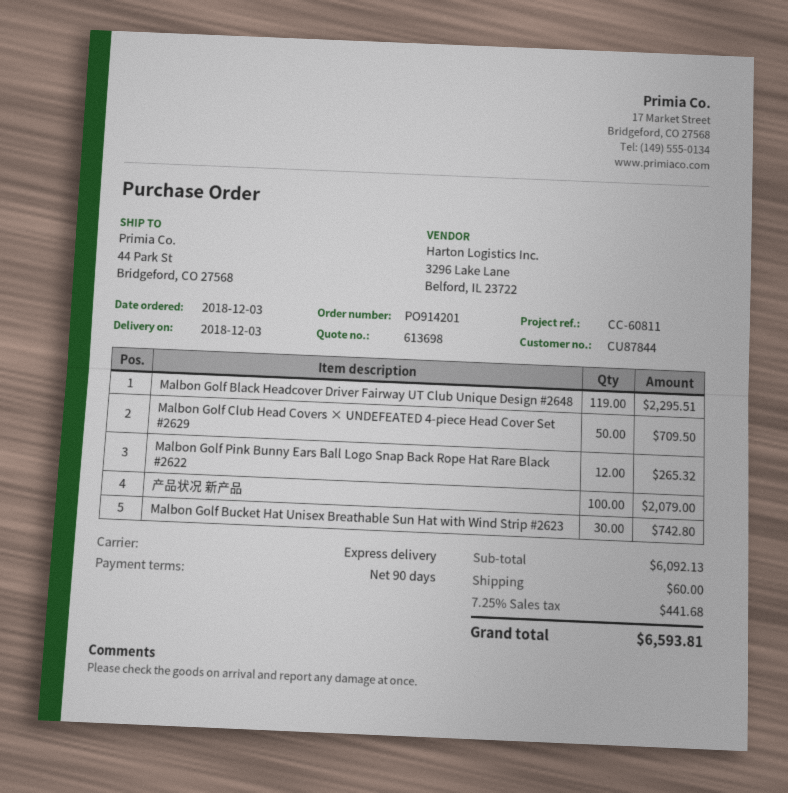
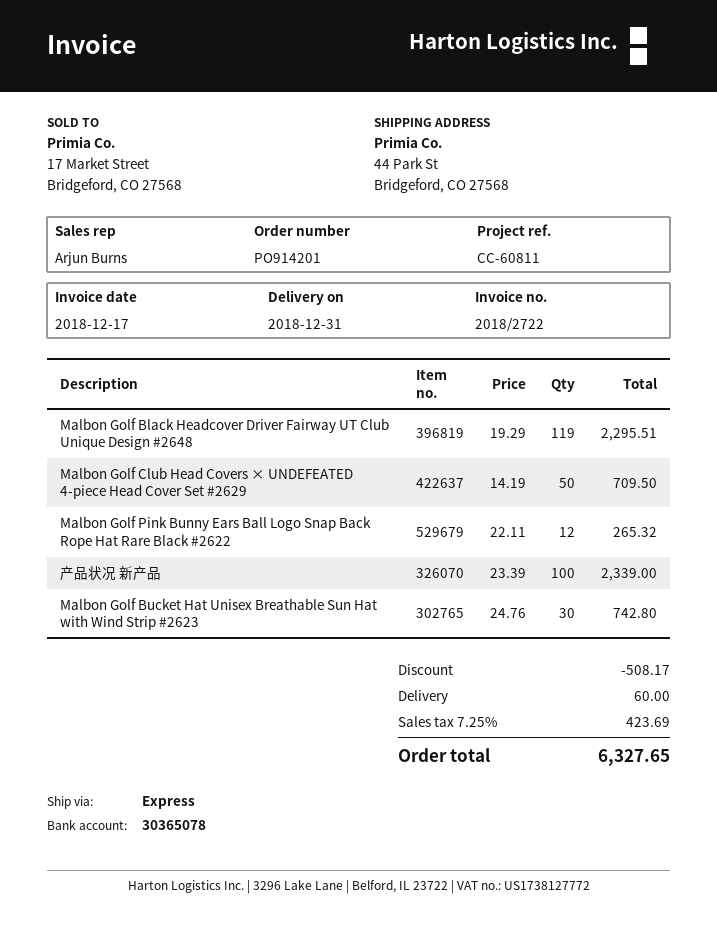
delivery date: 2018-12-03 -> 2018-12-31
产品状况 新产品: 100 for 2079.00 -> 100 for 2339.00
discount: none -> 508.17
tax: 7.25% = 441.68 -> 7.25% = 423.69
total: 6593.81 -> 6327.65

